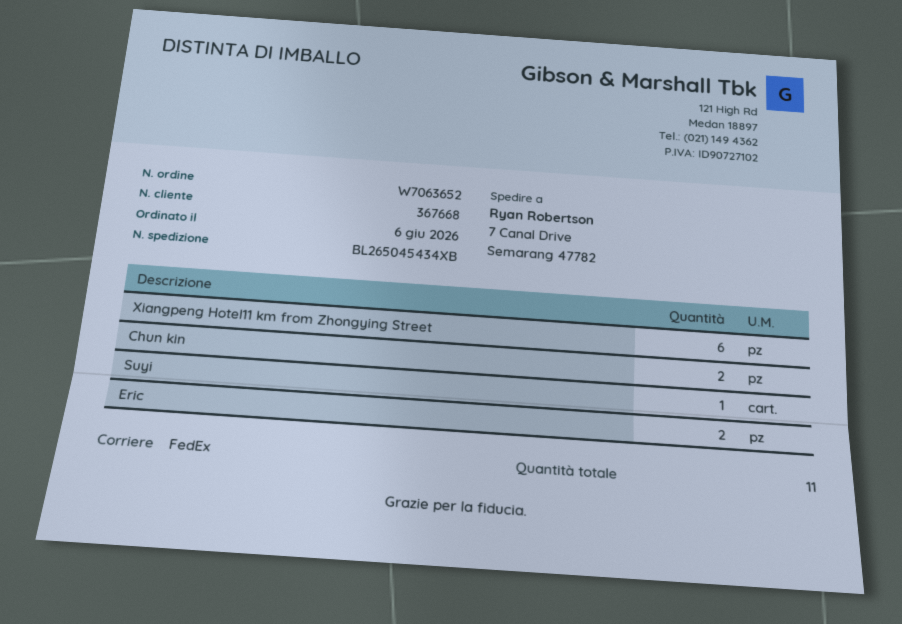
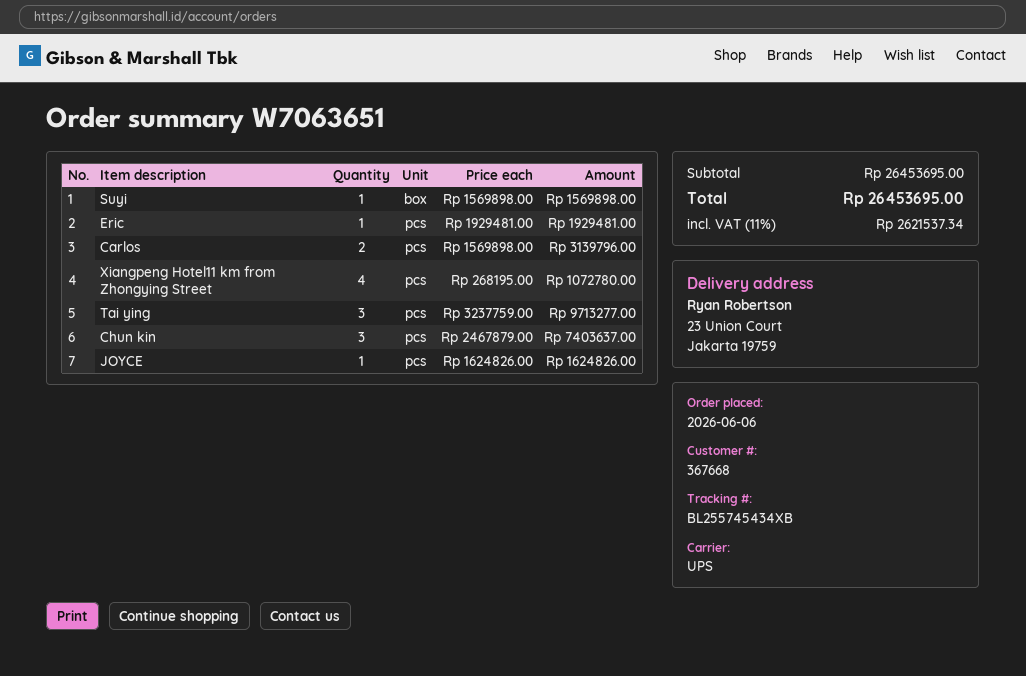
order number: W7063652 -> W7063651
shipping method: FedEx -> UPS
tracking number: BL265045434XB -> BL255745434XB
ship to: 7 Canal Drive, Semarang 47782 -> 23 Union Court, Jakarta 19759
Xiangpeng Hotel11 km from Zhongying Street: 6 -> 4
Chun kin: 2 -> 3
Eric: 2 -> 1
Carlos: none -> 2
Tai ying: none -> 3
JOYCE: none -> 1

